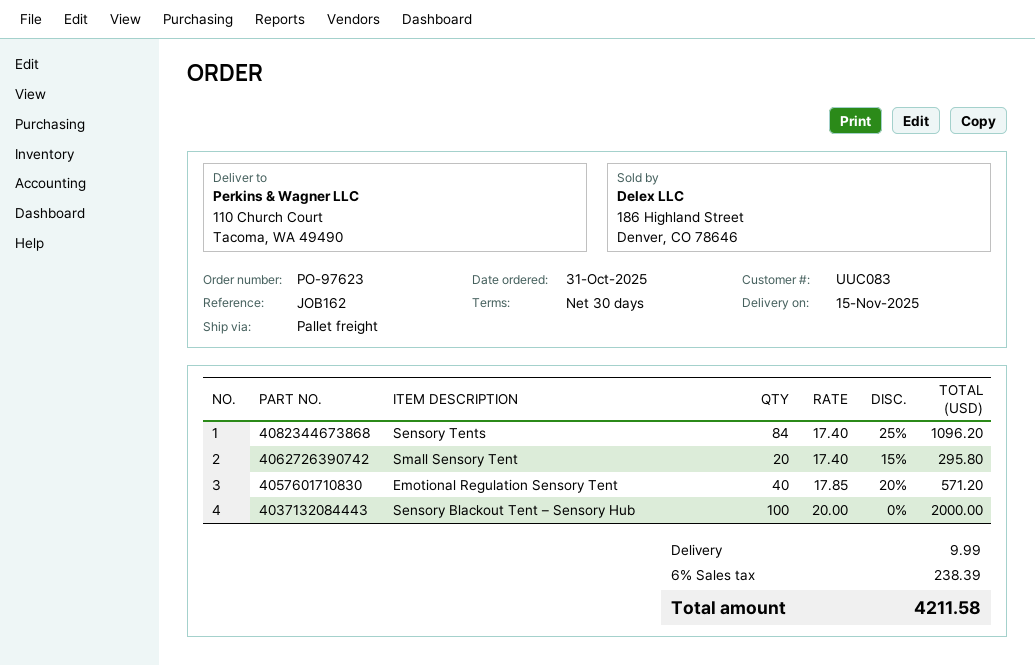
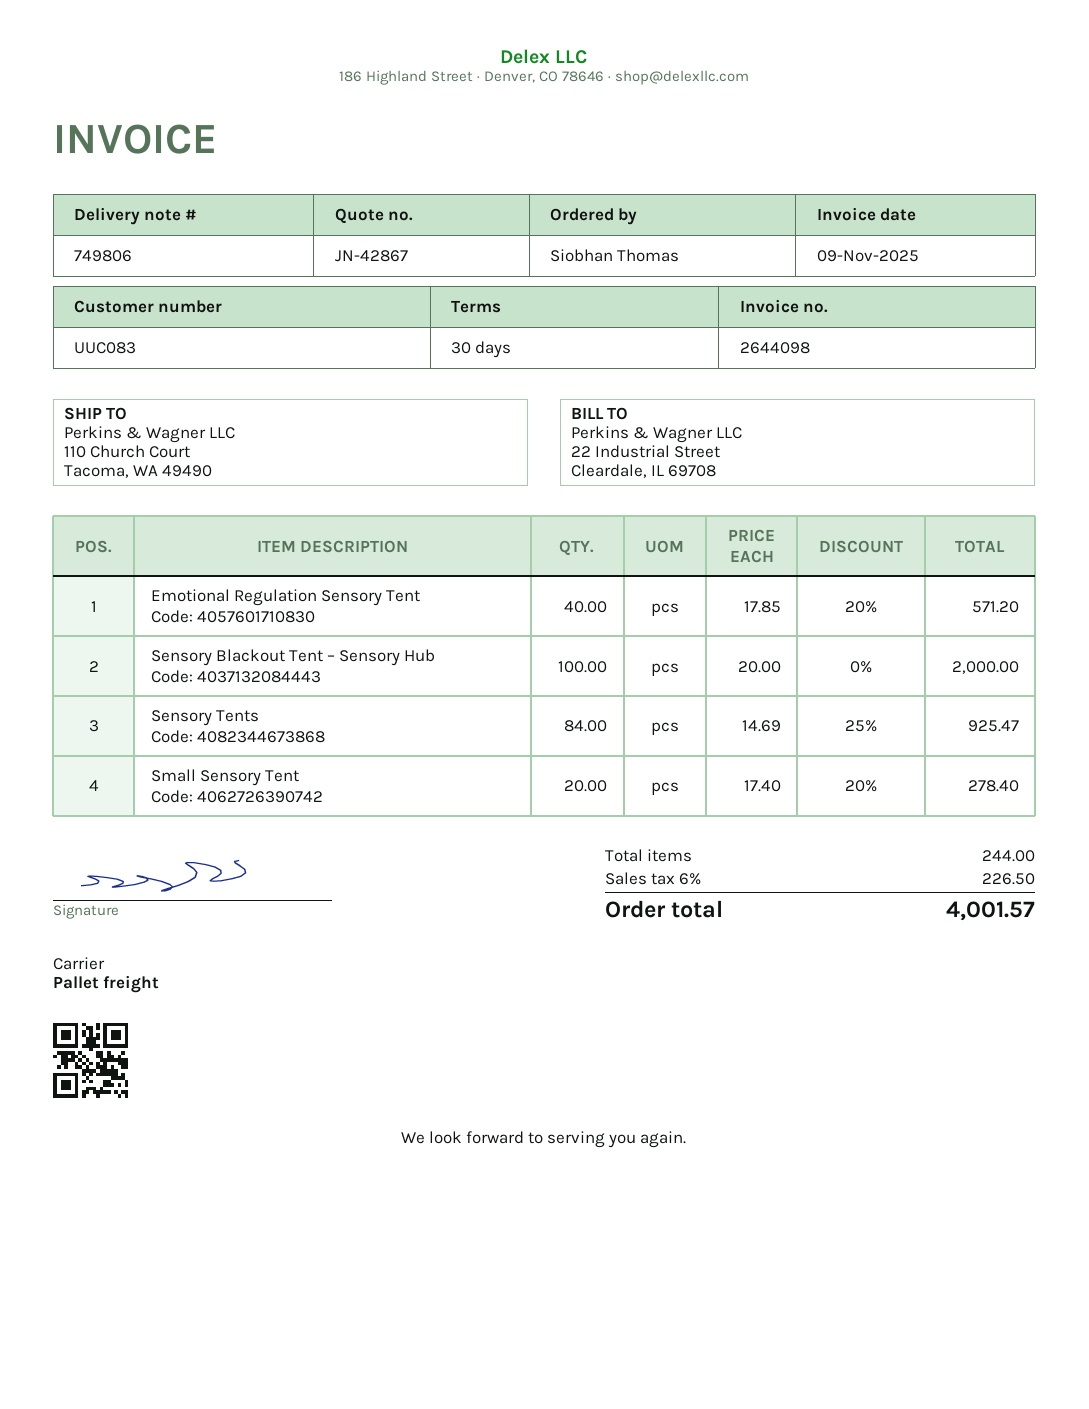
Sensory Tents: 84 x 17.40 - 25% = 1096.20 -> 84 x 14.69 - 25% = 925.47
Small Sensory Tent: 20 x 17.40 - 15% = 295.80 -> 20 x 17.40 - 20% = 278.40
shipping: 9.99 -> none
tax: 6% = 238.39 -> 6% = 226.50
total: 4211.58 -> 4001.57

